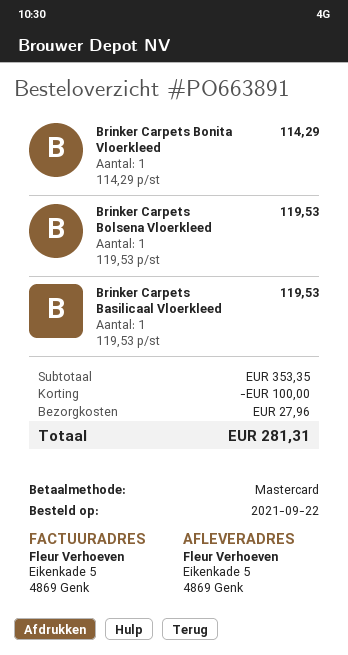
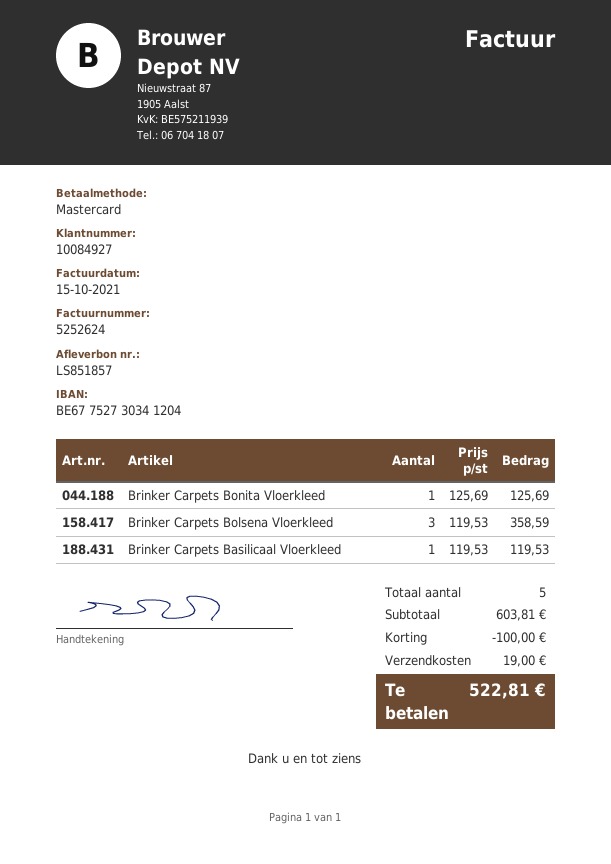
Brinker Carpets Bonita Vloerkleed: 1 x 114.29 = 114.29 -> 1 x 125.69 = 125.69
Brinker Carpets Bolsena Vloerkleed: 1 x 119.53 = 119.53 -> 3 x 119.53 = 358.59
subtotal: 353.35 -> 603.81
shipping: 27.96 -> 19.00
total: 281.31 -> 522.81

